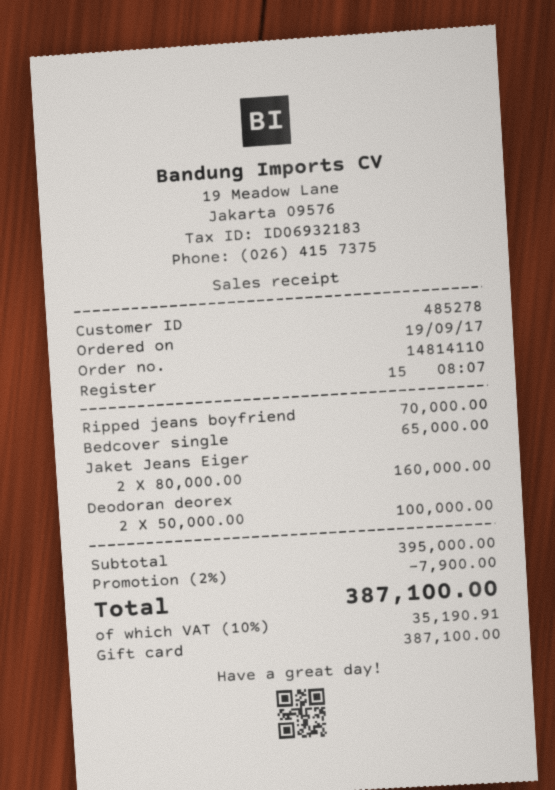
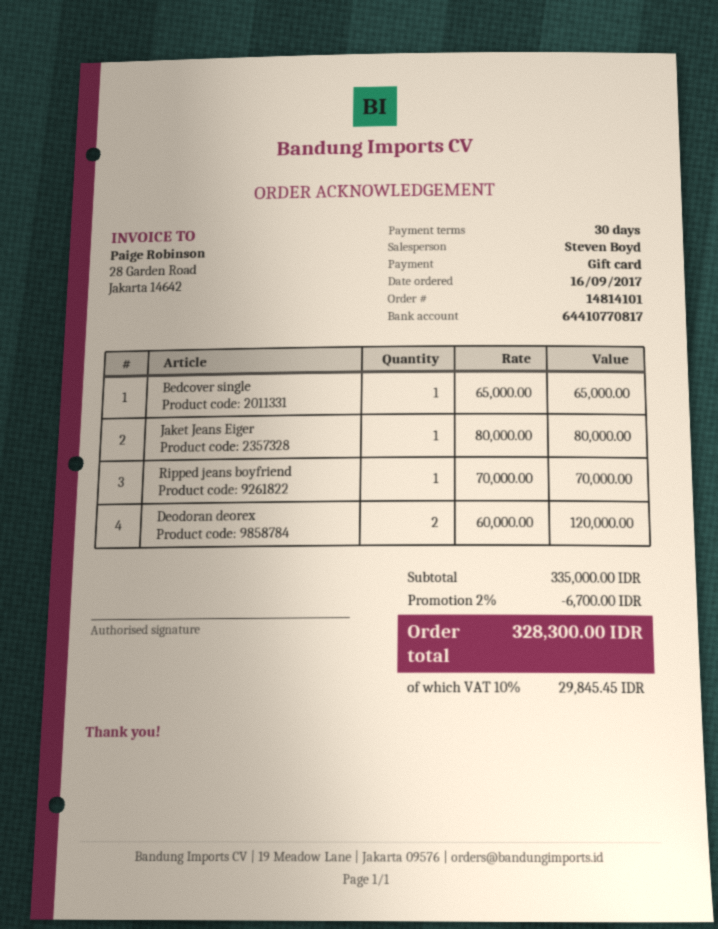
order number: 14814110 -> 14814101
order date: 2017-09-19 -> 2017-09-16
Jaket Jeans Eiger: 2 x 80000.00 = 160000.00 -> 1 x 80000.00 = 80000.00
Deodoran deorex: 2 x 50000.00 = 100000.00 -> 2 x 60000.00 = 120000.00
subtotal: 395000.00 -> 335000.00
discount: 2% = 7900.00 -> 2% = 6700.00
tax: 10% = 35190.91 -> 10% = 29845.45
total: 387100.00 -> 328300.00

